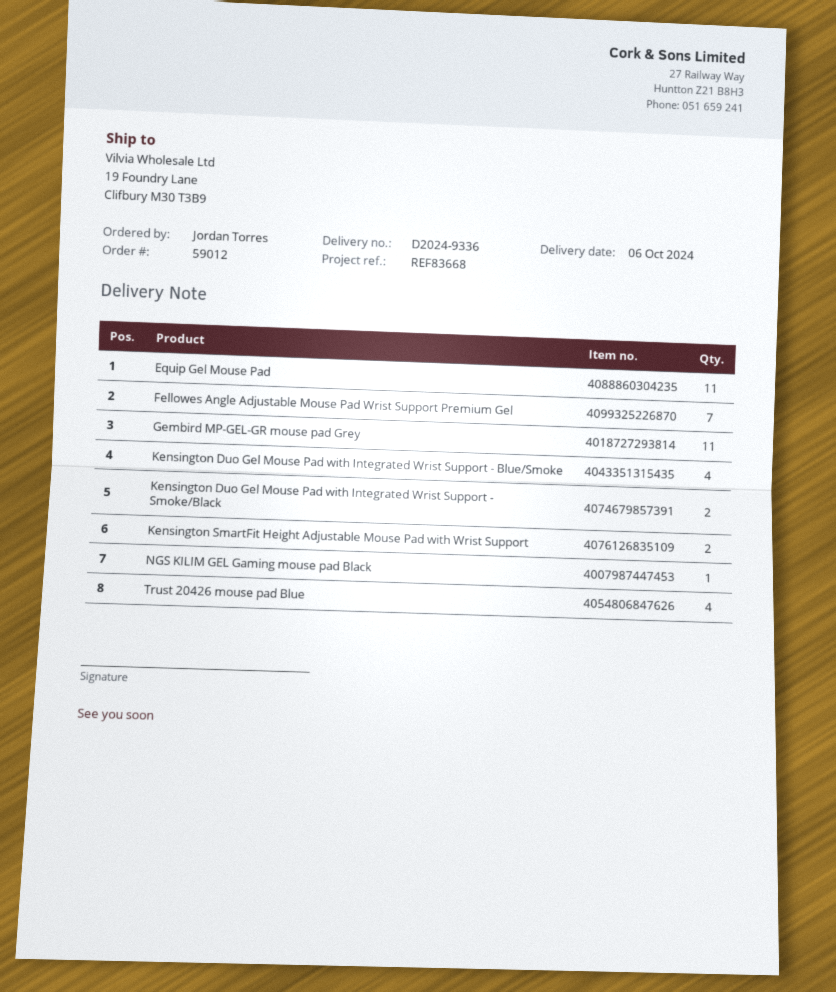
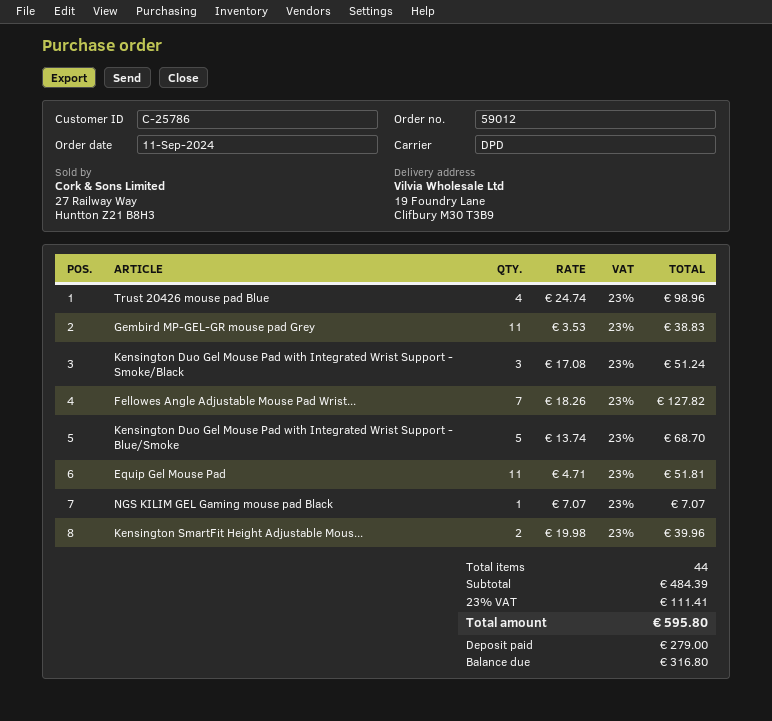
Kensington Duo Gel Mouse Pad with Integrated Wrist Support - Blue/Smoke: 4 -> 5
Kensington Duo Gel Mouse Pad with Integrated Wrist Support - Smoke/Black: 2 -> 3

